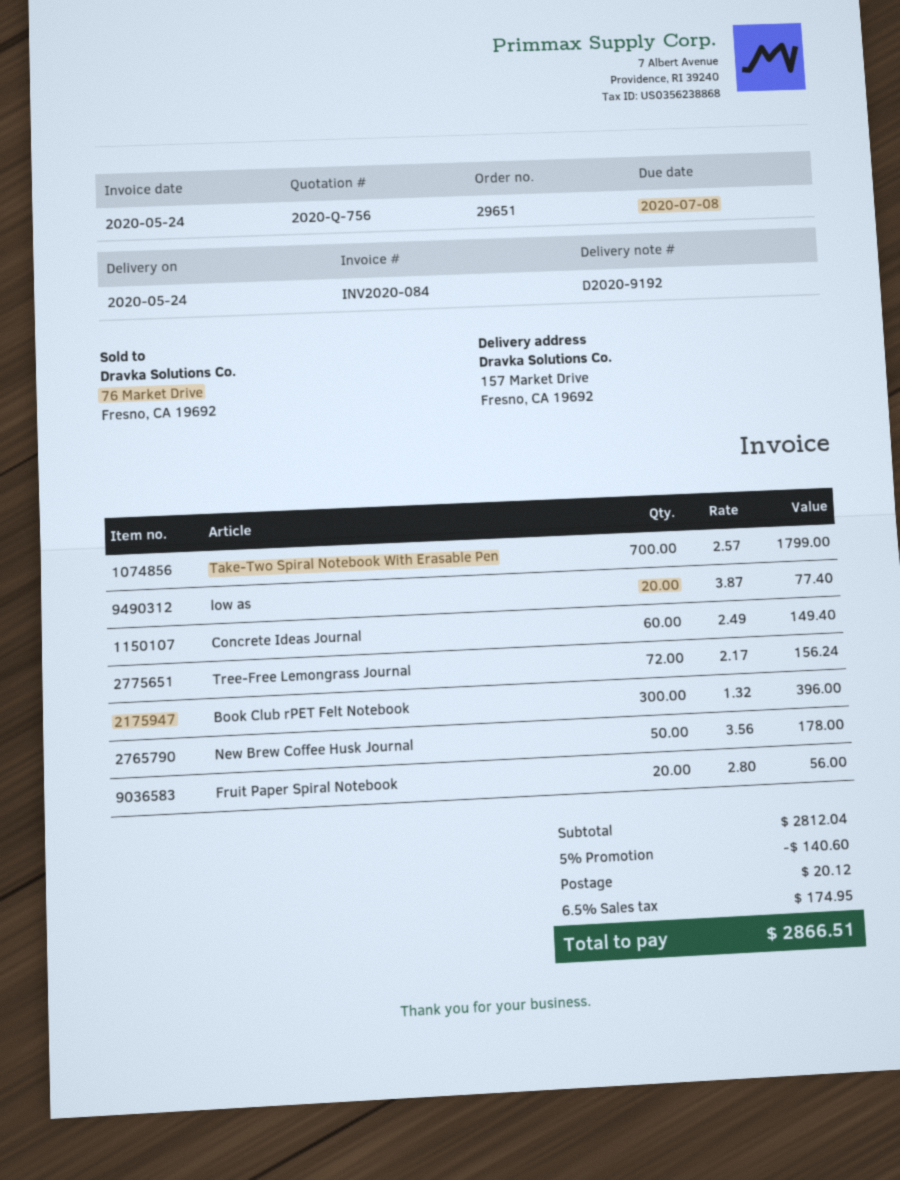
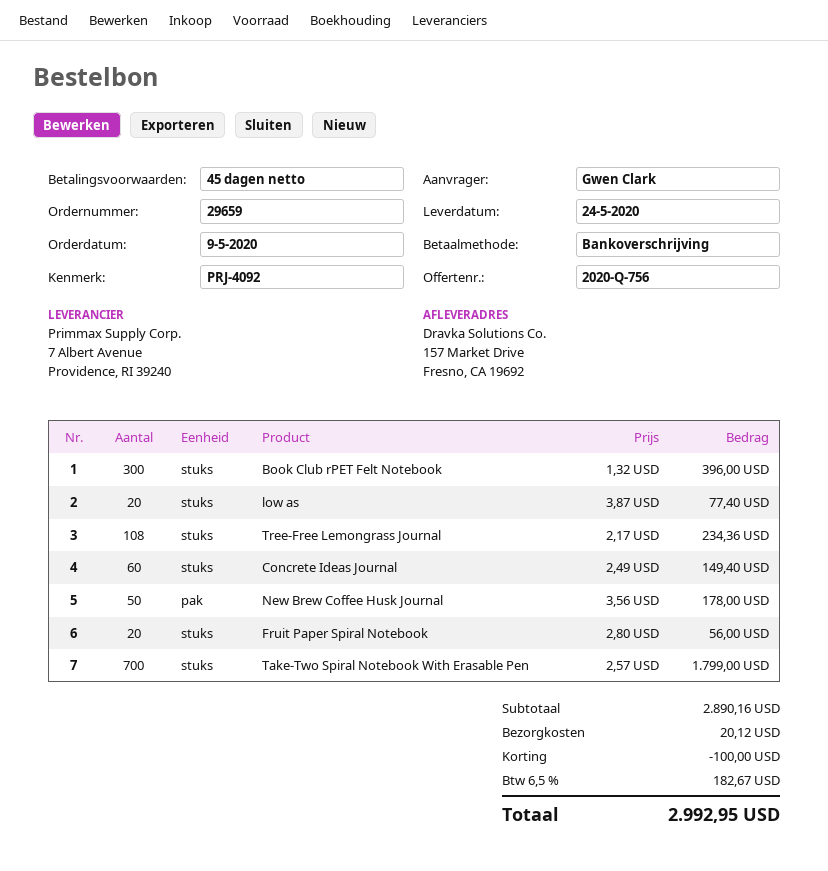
order number: 29651 -> 29659
Tree-Free Lemongrass Journal: 72 x 2.17 = 156.24 -> 108 x 2.17 = 234.36
subtotal: 2812.04 -> 2890.16
discount: 140.60 -> 100.00
tax: 6.5% = 174.95 -> 6.5% = 182.67
total: 2866.51 -> 2992.95

